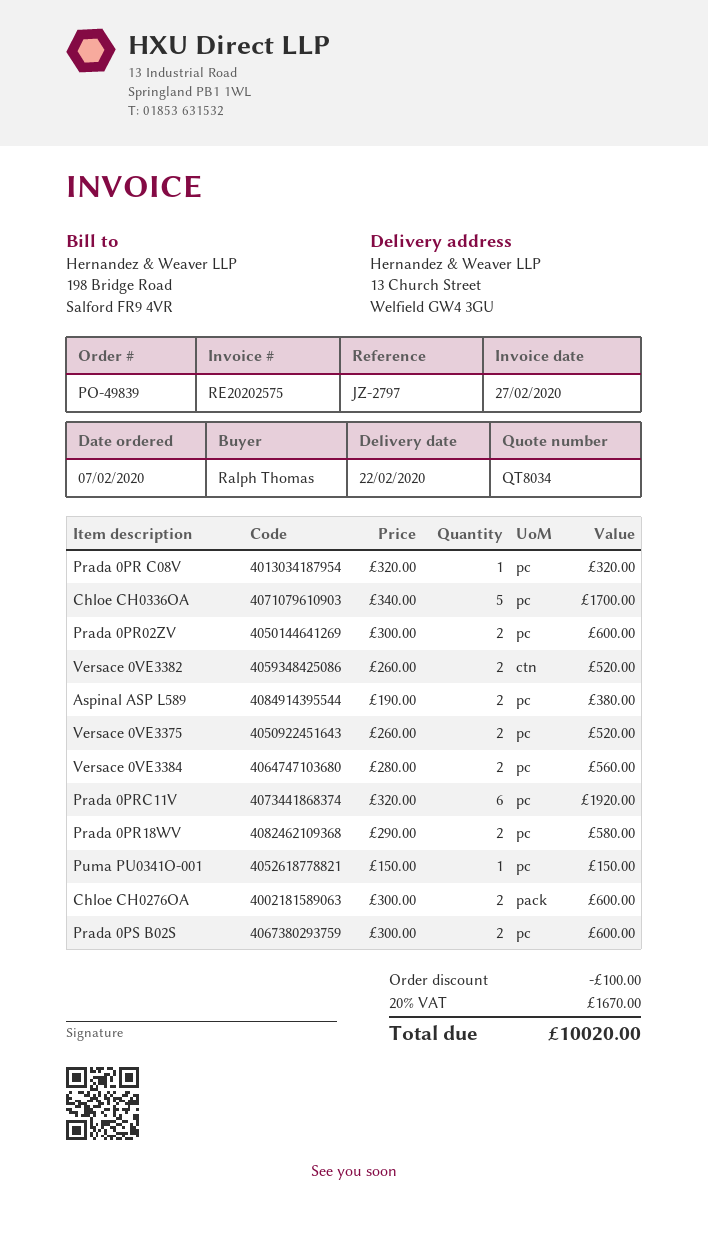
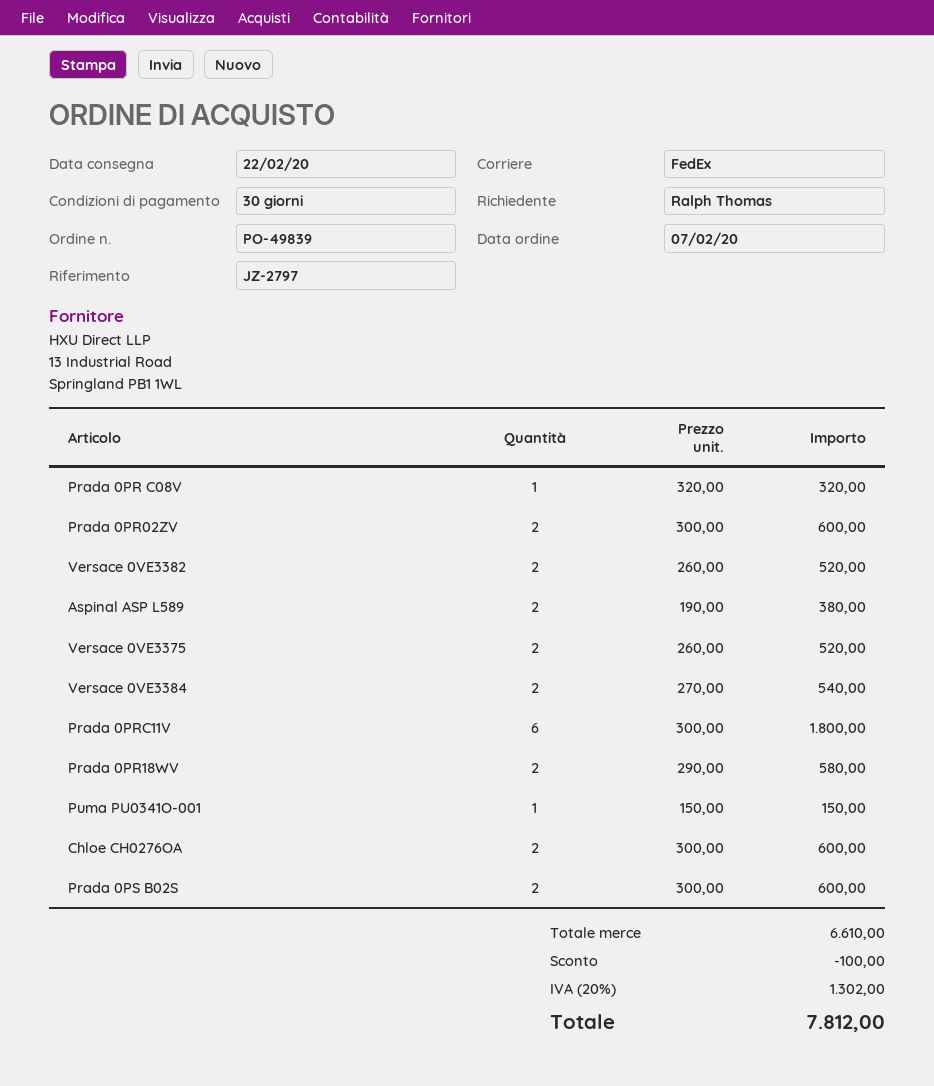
Chloe CH0336OA: 5 x 340.00 = 1700.00 -> none
Versace 0VE3384: 2 x 280.00 = 560.00 -> 2 x 270.00 = 540.00
Prada 0PRC11V: 6 x 320.00 = 1920.00 -> 6 x 300.00 = 1800.00
tax: 20% = 1670.00 -> 20% = 1302.00
total: 10020.00 -> 7812.00

